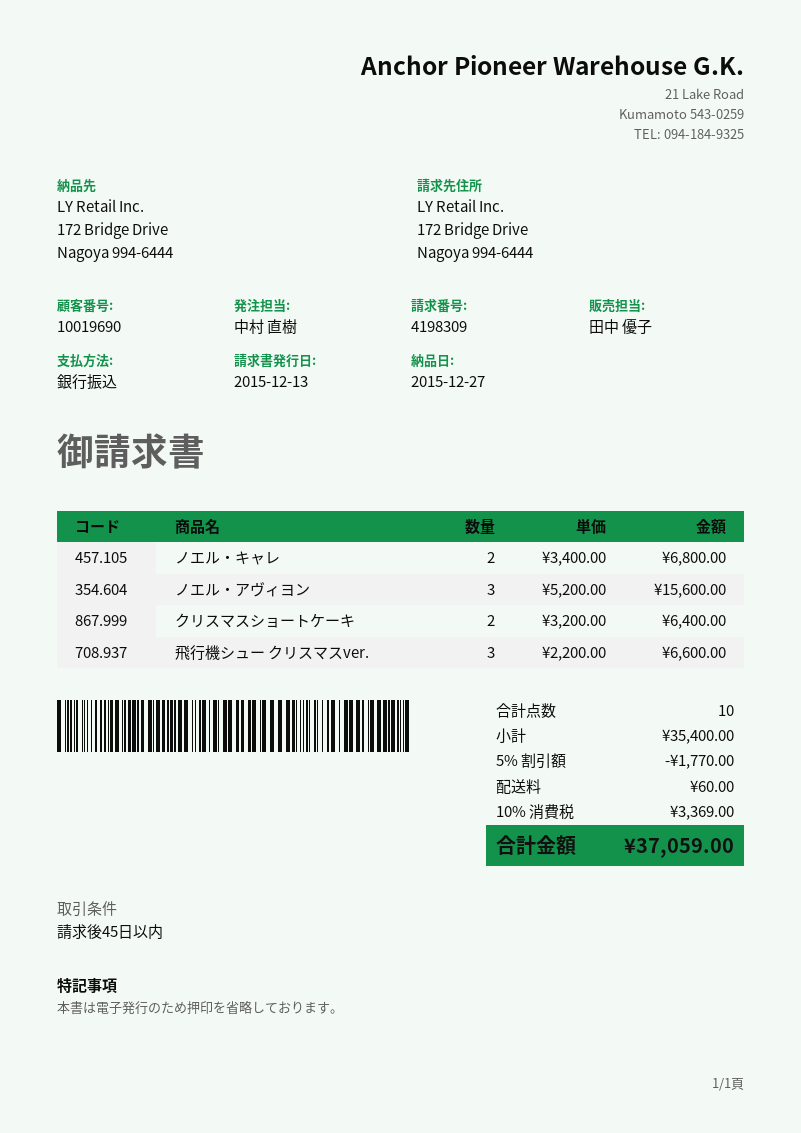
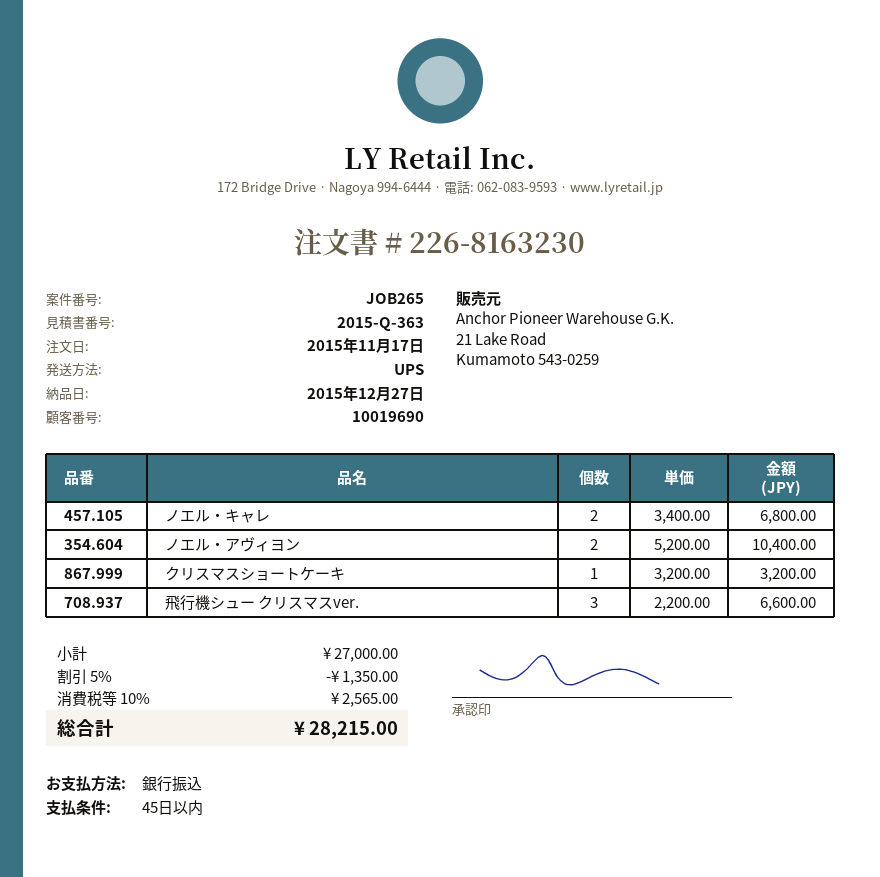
ノエル・アヴィヨン: 3 x 5200.00 = 15600.00 -> 2 x 5200.00 = 10400.00
クリスマスショートケーキ: 2 x 3200.00 = 6400.00 -> 1 x 3200.00 = 3200.00
subtotal: 35400.00 -> 27000.00
discount: 5% = 1770.00 -> 5% = 1350.00
shipping: 60.00 -> none
tax: 10% = 3369.00 -> 10% = 2565.00
total: 37059.00 -> 28215.00

